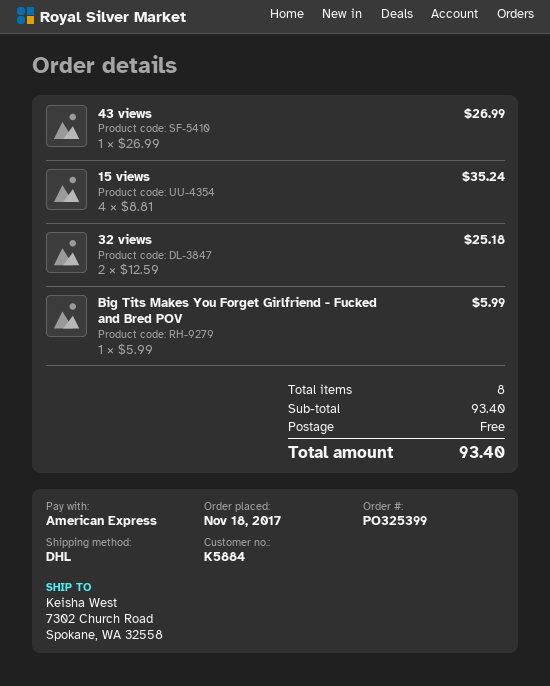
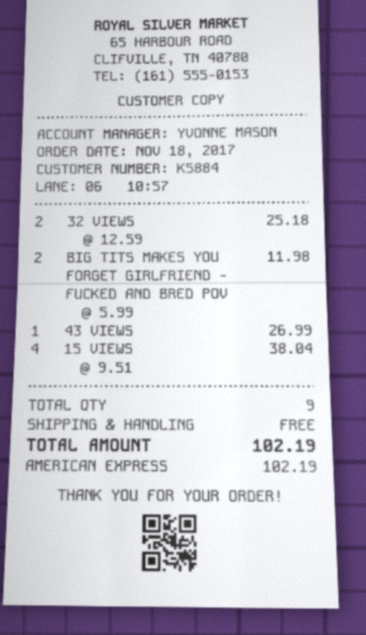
15 views: 4 x 8.81 = 35.24 -> 4 x 9.51 = 38.04
Big Tits Makes You Forget Girlfriend - Fucked and Bred POV: 1 x 5.99 = 5.99 -> 2 x 5.99 = 11.98
total quantity: 8 -> 9
total: 93.40 -> 102.19

